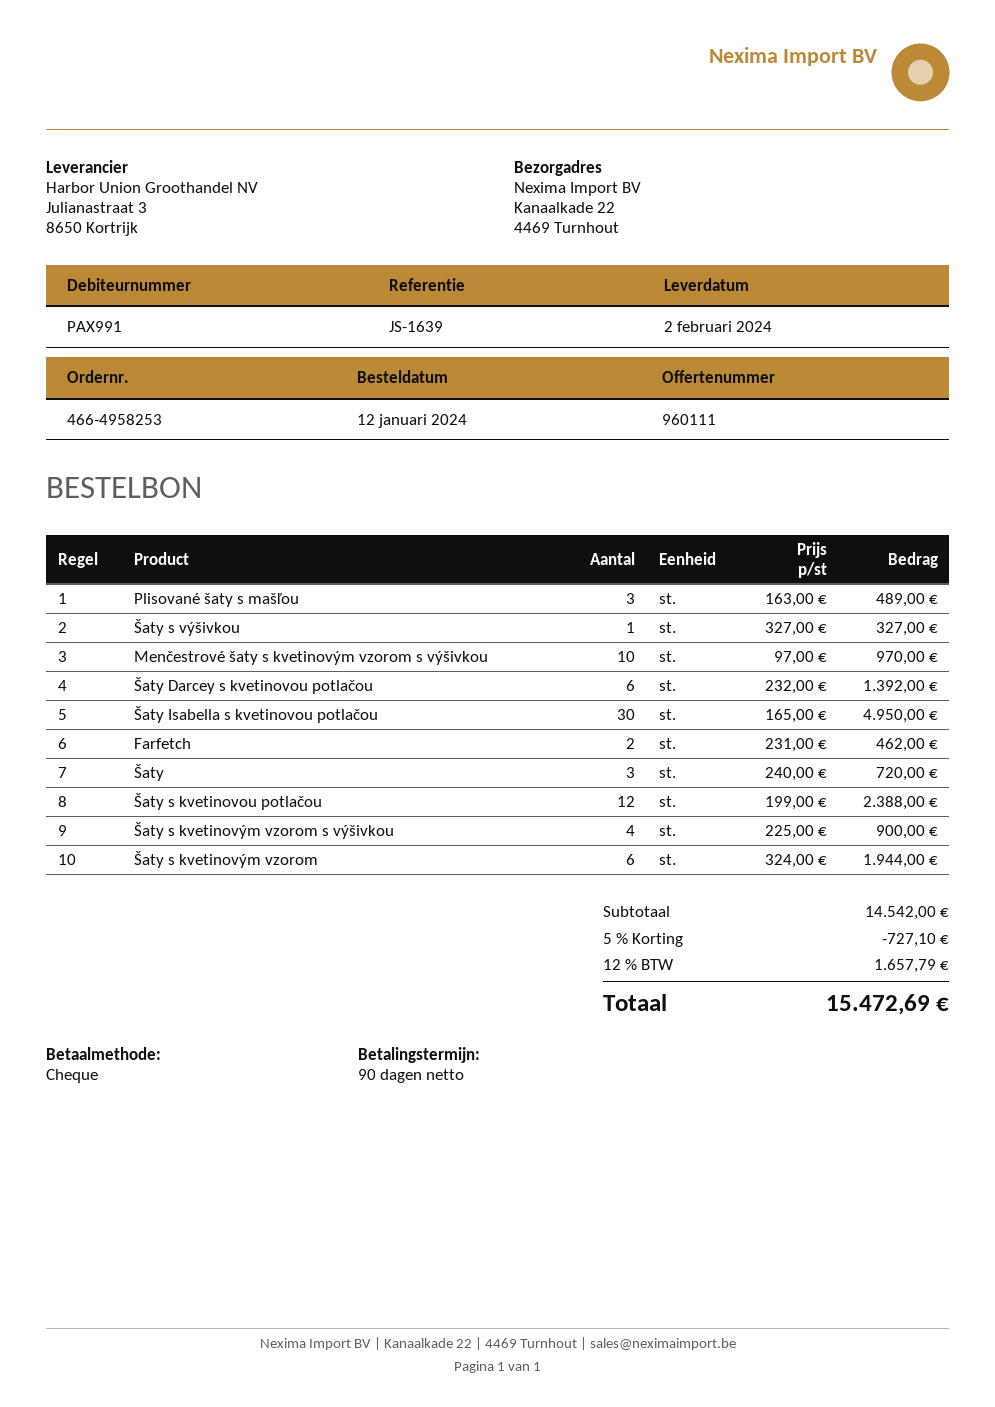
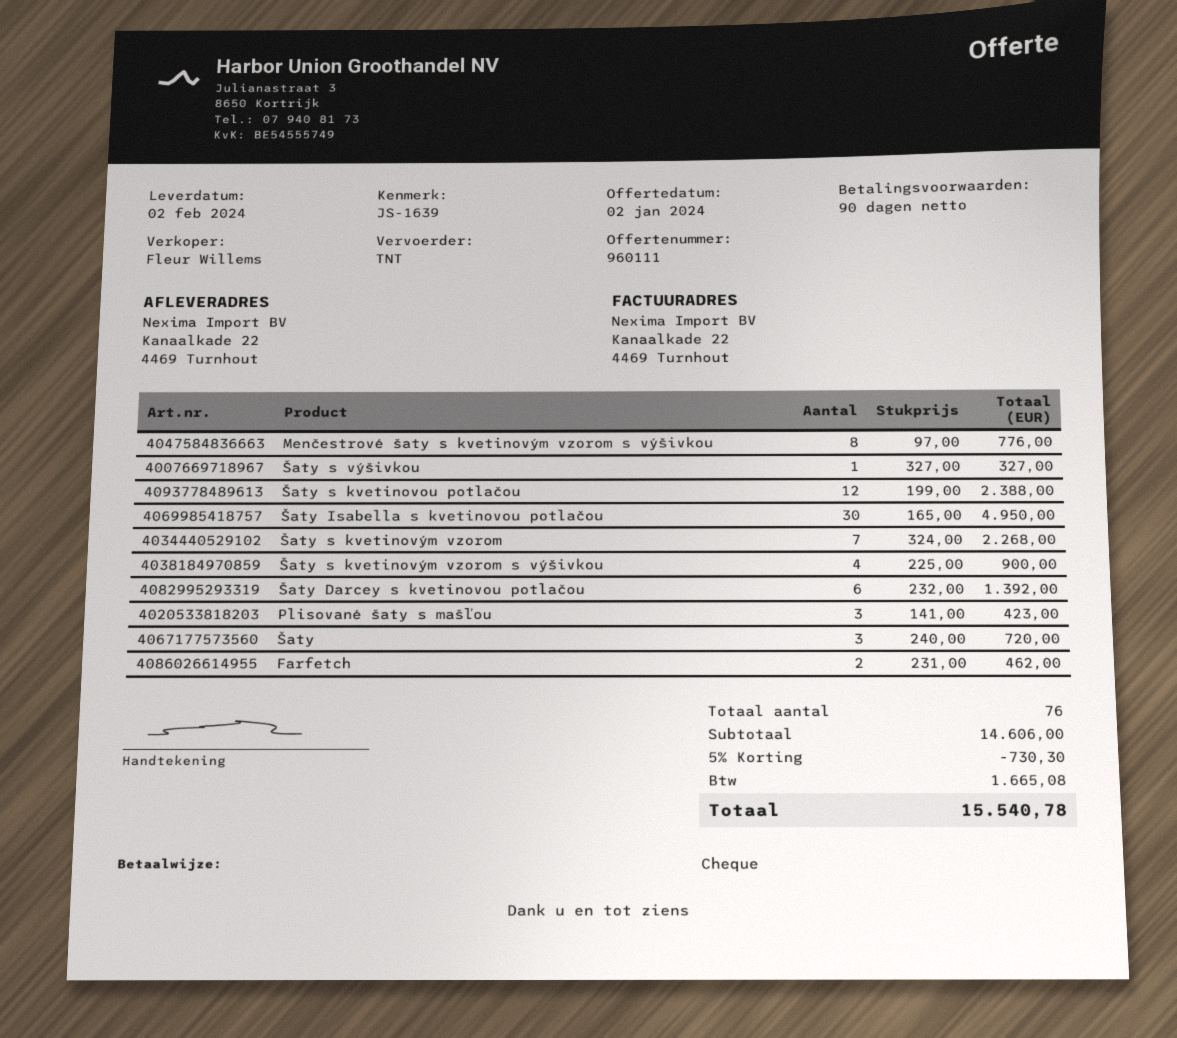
Plisované šaty s mašľou: 3 x 163.00 = 489.00 -> 3 x 141.00 = 423.00
Menčestrové šaty s kvetinovým vzorom s výšivkou: 10 x 97.00 = 970.00 -> 8 x 97.00 = 776.00
Šaty s kvetinovým vzorom: 6 x 324.00 = 1944.00 -> 7 x 324.00 = 2268.00
subtotal: 14542.00 -> 14606.00
discount: 5% = 727.10 -> 5% = 730.30
tax: 1657.79 -> 1665.08
total: 15472.69 -> 15540.78

